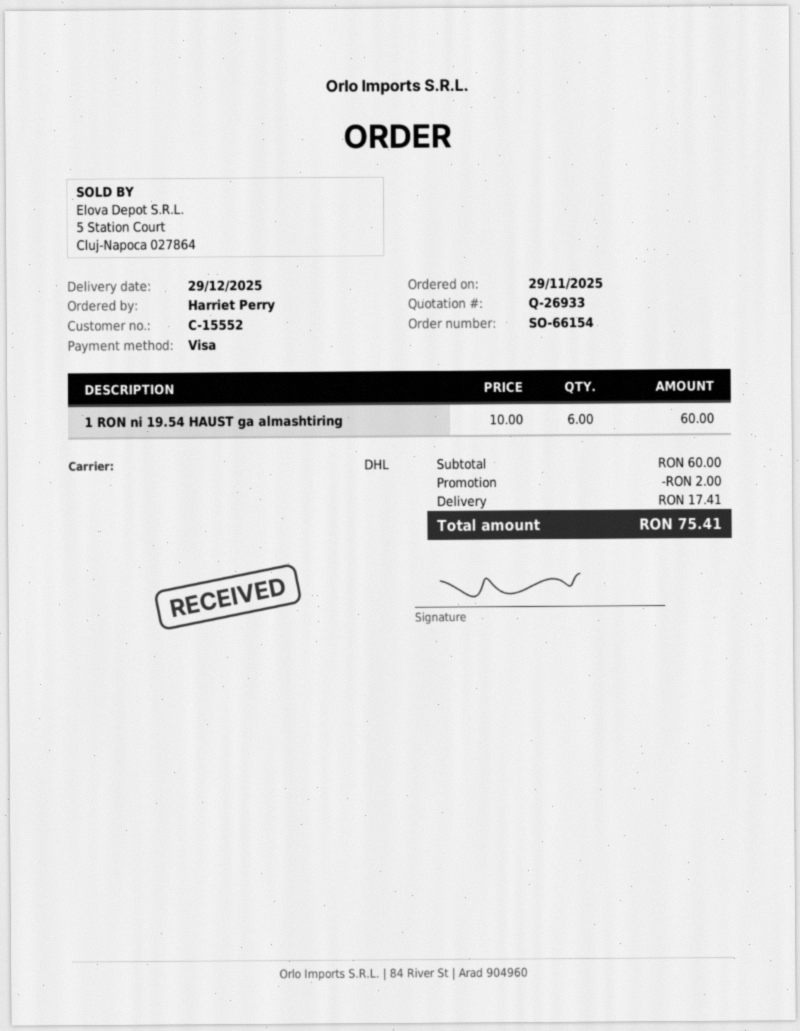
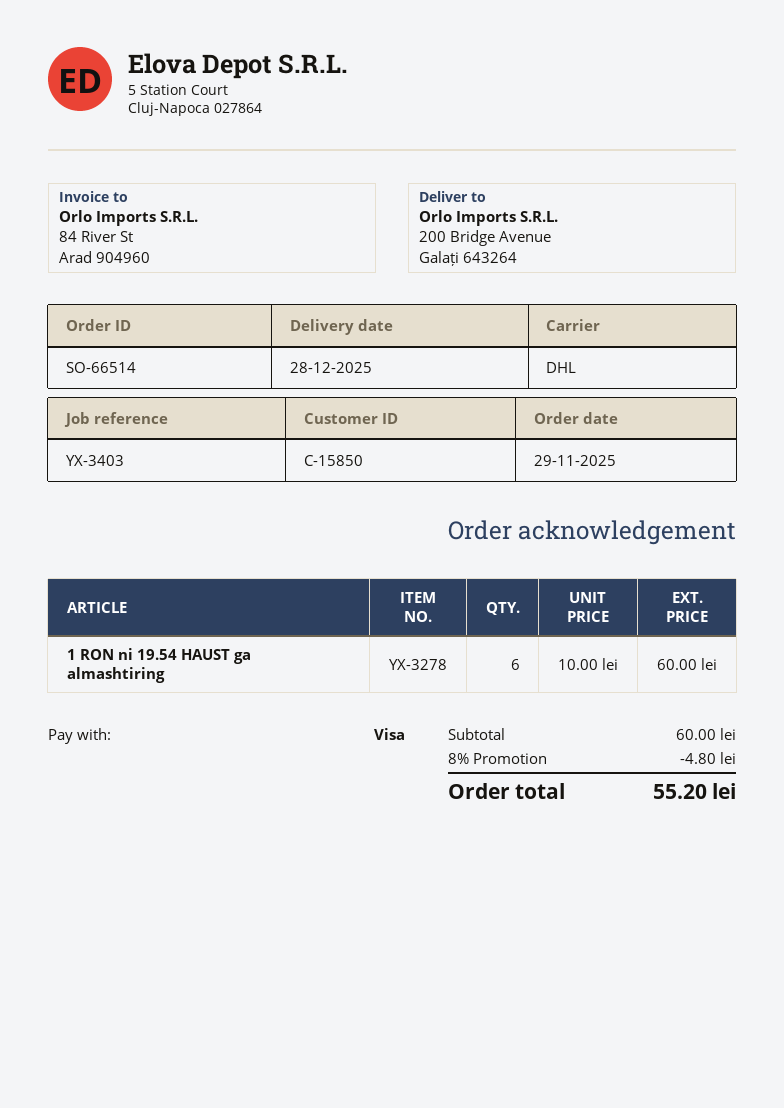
order number: SO-66154 -> SO-66514
delivery date: 2025-12-29 -> 2025-12-28
customer number: C-15552 -> C-15850
discount: 2.00 -> 4.80
shipping: 17.41 -> none
total: 75.41 -> 55.20

